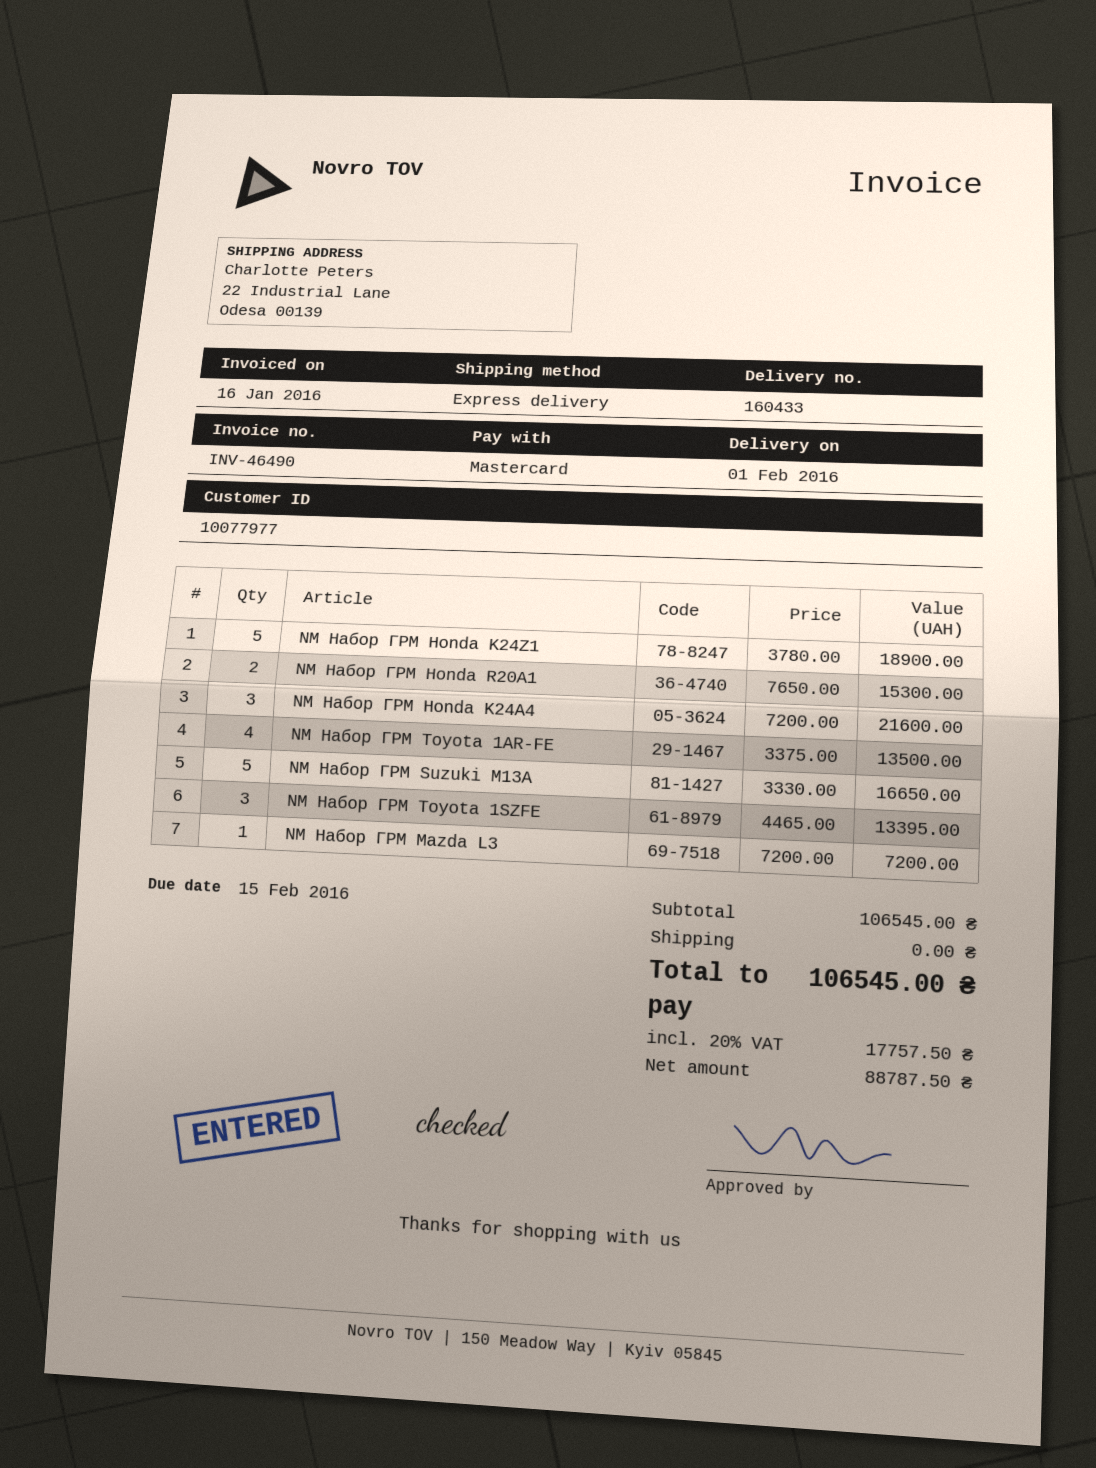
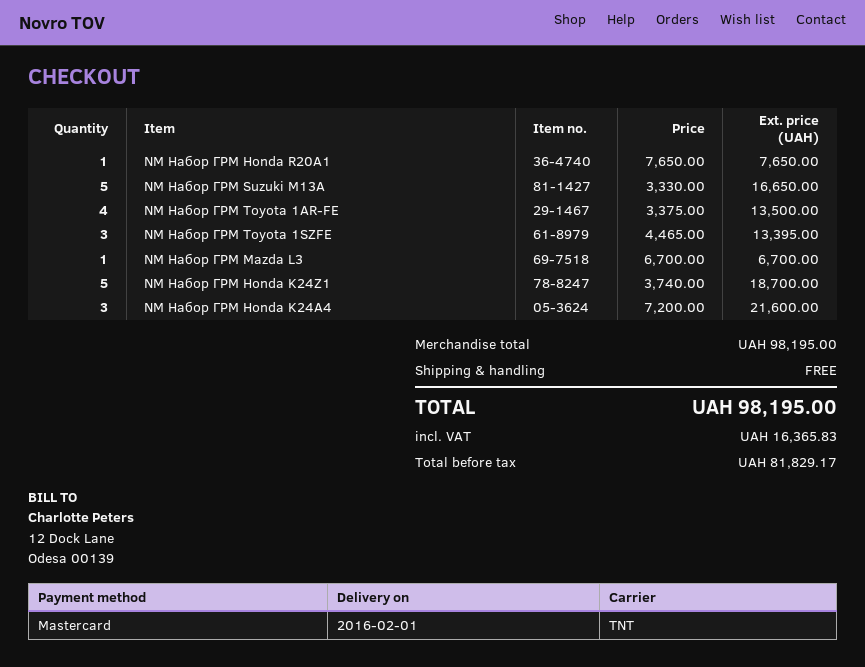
shipping method: express -> TNT
NM Набор ГРМ Honda K24Z1: 5 x 3780.00 = 18900.00 -> 5 x 3740.00 = 18700.00
NM Набор ГРМ Honda R20A1: 2 x 7650.00 = 15300.00 -> 1 x 7650.00 = 7650.00
NM Набор ГРМ Mazda L3: 1 x 7200.00 = 7200.00 -> 1 x 6700.00 = 6700.00
subtotal: 106545.00 -> 98195.00
net: 88787.50 -> 81829.17
tax: 17757.50 -> 16365.83
total: 106545.00 -> 98195.00

